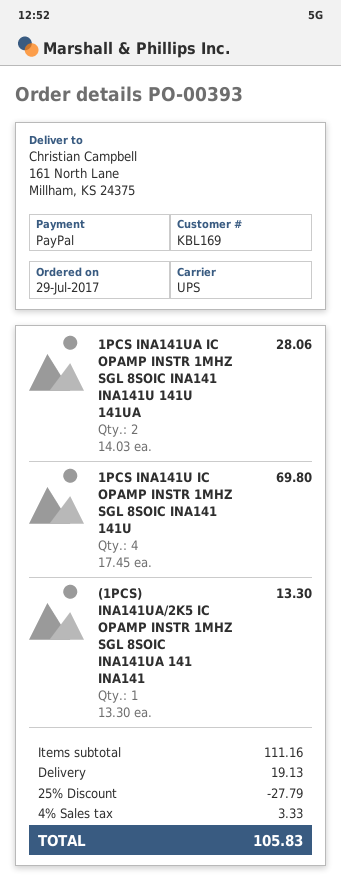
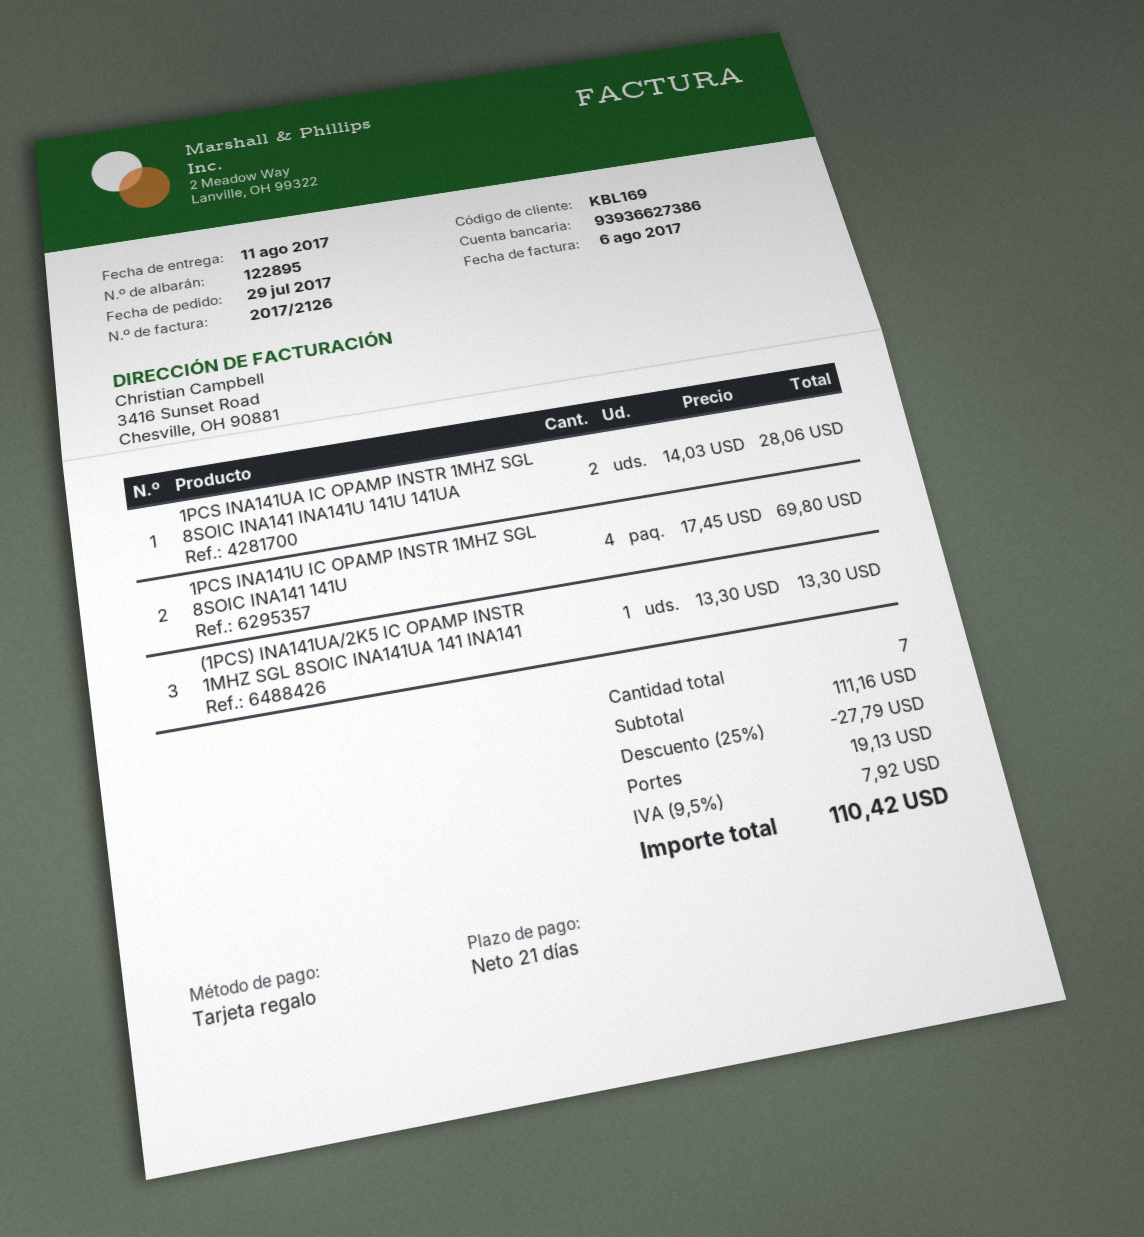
payment method: PayPal -> gift card
tax: 4% = 3.33 -> 9.5% = 7.92
total: 105.83 -> 110.42

